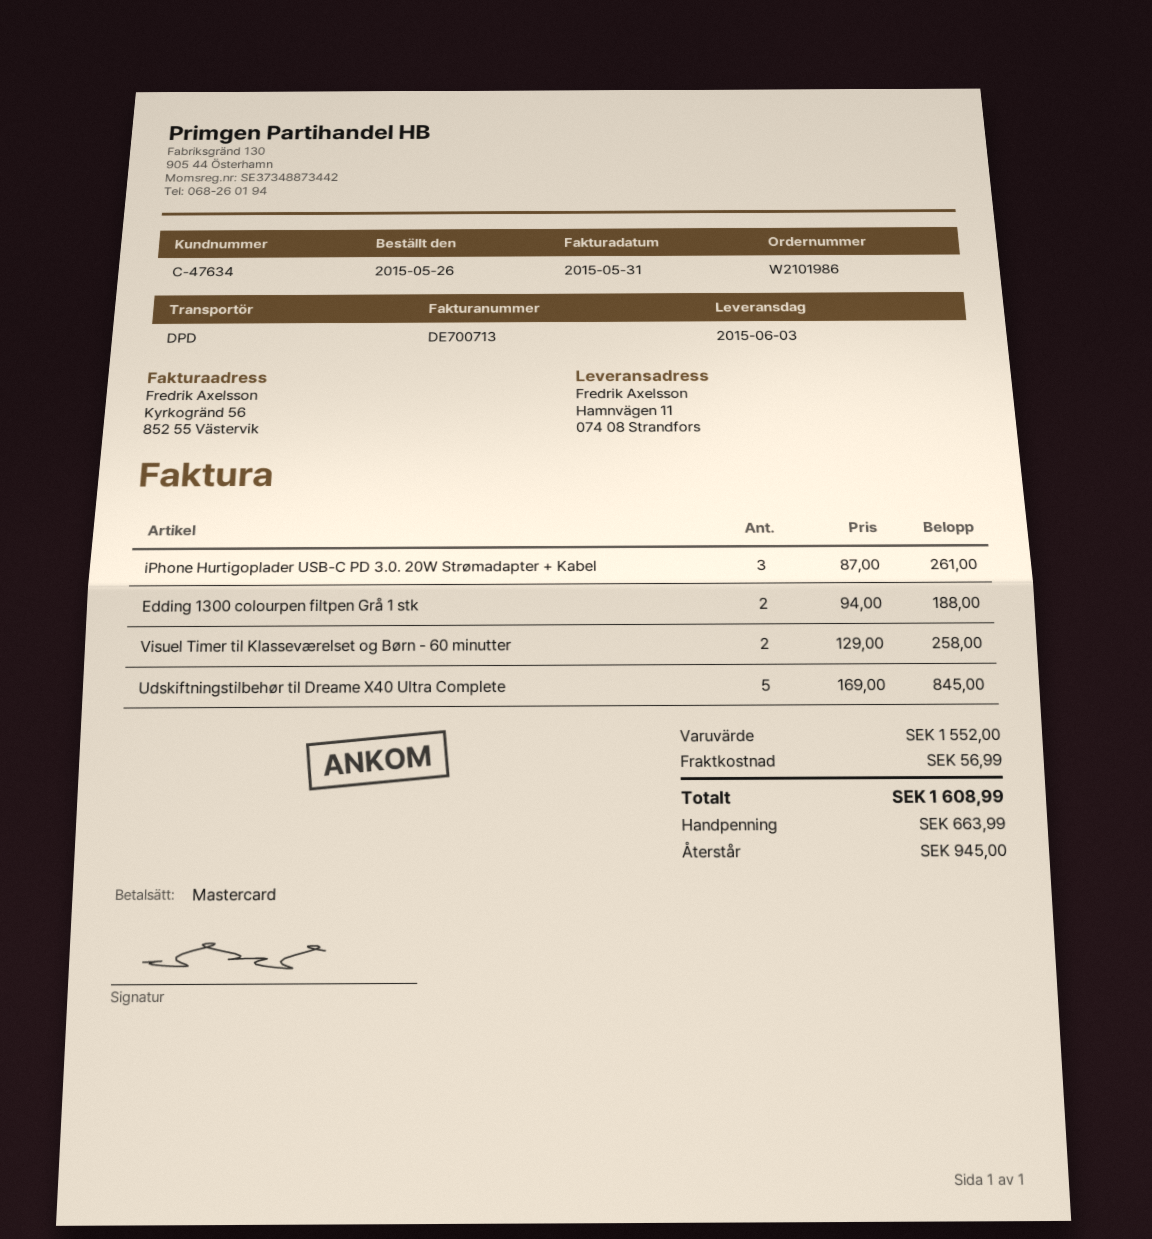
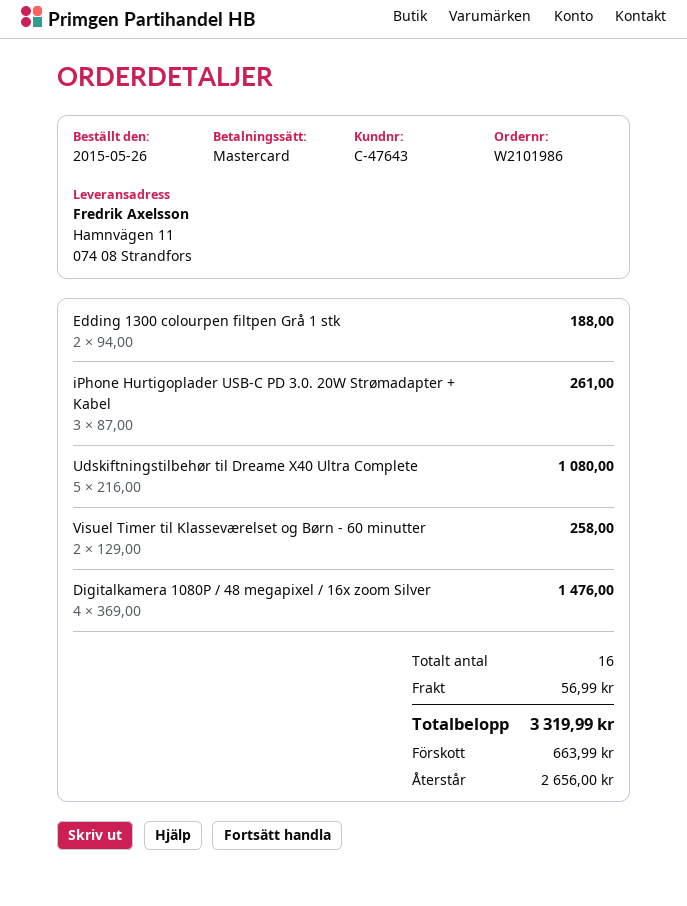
customer number: C-47634 -> C-47643
Udskiftningstilbehør til Dreame X40 Ultra Complete: 5 x 169.00 = 845.00 -> 5 x 216.00 = 1080.00
Digitalkamera 1080P / 48 megapixel / 16x zoom Silver: none -> 4 x 369.00 = 1476.00
total: 1608.99 -> 3319.99
balance: 945.00 -> 2656.00

